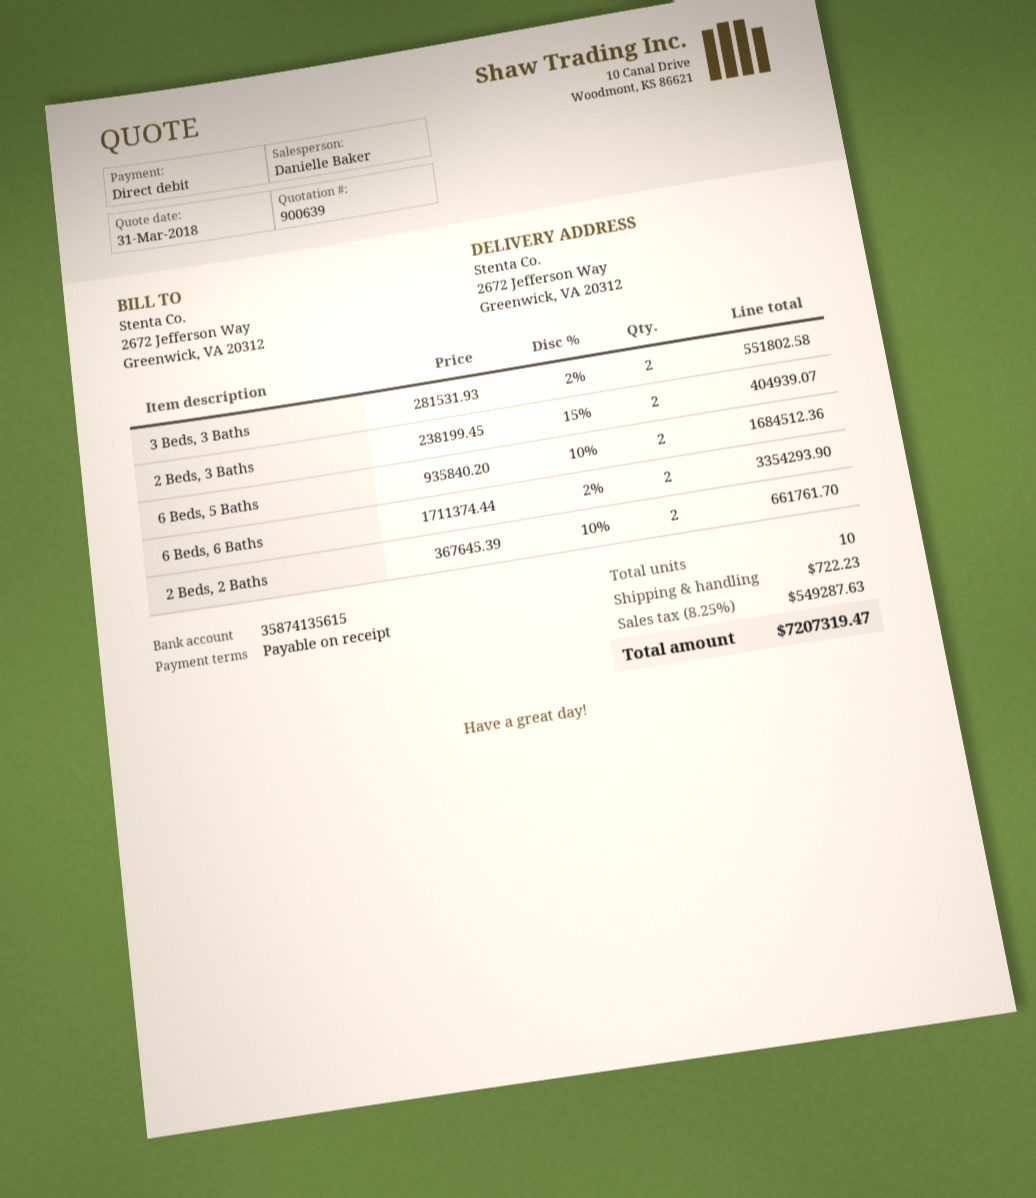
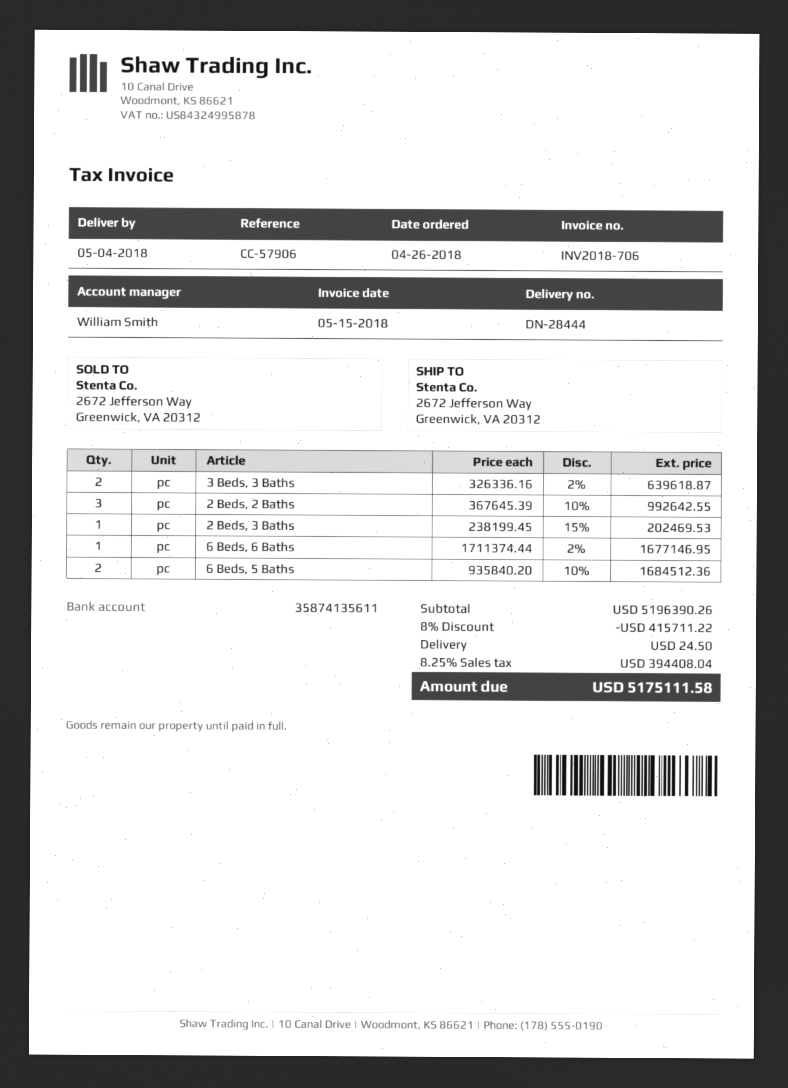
sales rep: Danielle Baker -> William Smith
bank account: 35874135615 -> 35874135611
3 Beds, 3 Baths: 2 x 281531.93 - 2% = 551802.58 -> 2 x 326336.16 - 2% = 639618.87
2 Beds, 3 Baths: 2 x 238199.45 - 15% = 404939.07 -> 1 x 238199.45 - 15% = 202469.53
6 Beds, 6 Baths: 2 x 1711374.44 - 2% = 3354293.90 -> 1 x 1711374.44 - 2% = 1677146.95
2 Beds, 2 Baths: 2 x 367645.39 - 10% = 661761.70 -> 3 x 367645.39 - 10% = 992642.55
discount: none -> 8% = 415711.22
shipping: 722.23 -> 24.50
tax: 8.25% = 549287.63 -> 8.25% = 394408.04
total: 7207319.47 -> 5175111.58

